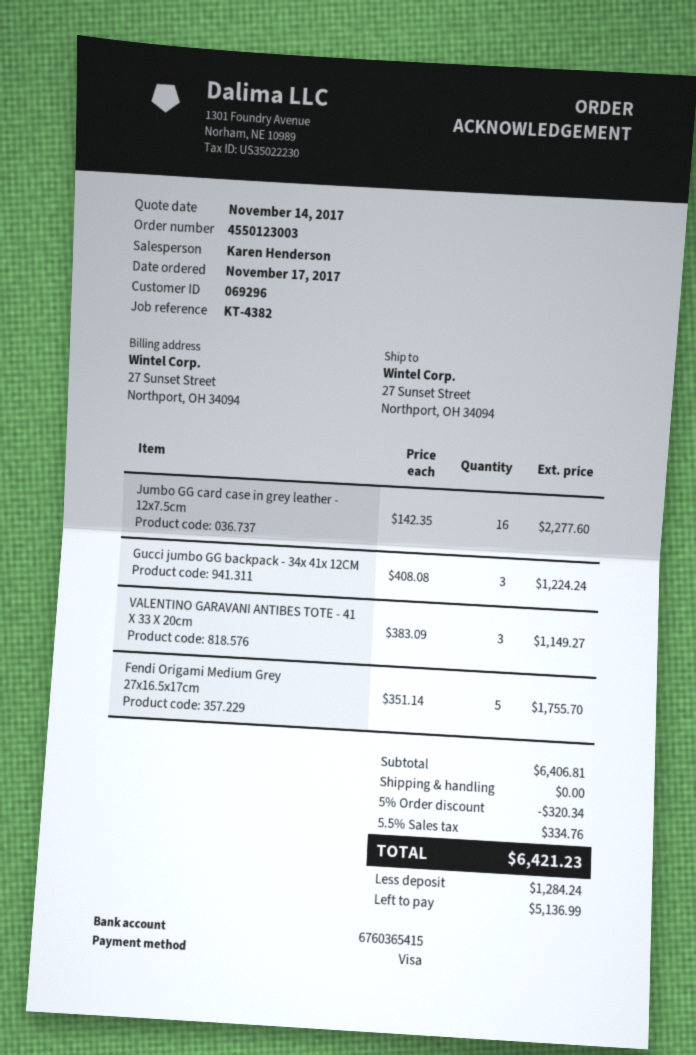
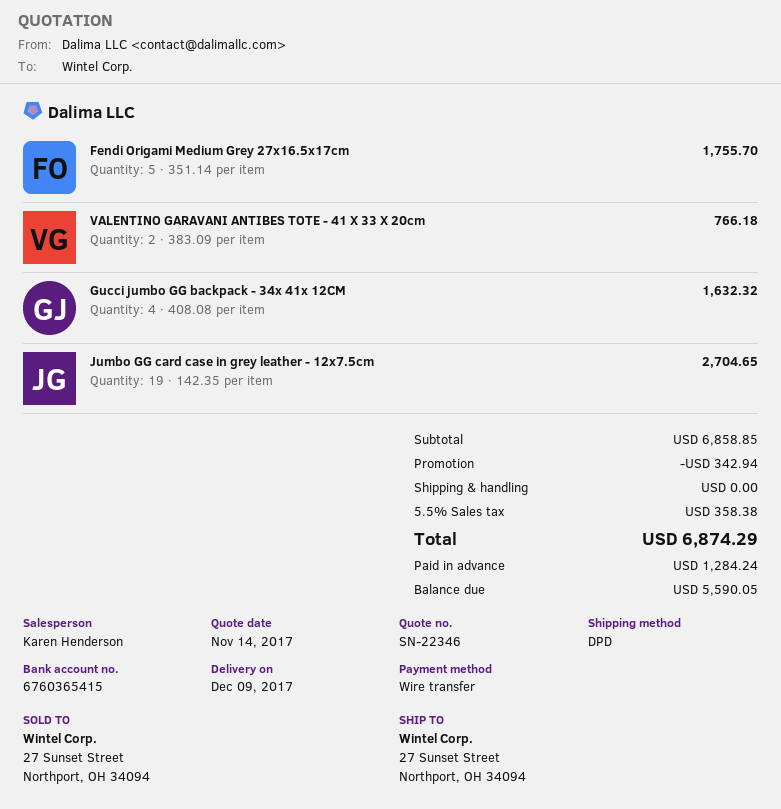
payment method: Visa -> bank transfer
Jumbo GG card case in grey leather - 12x7.5cm: 16 x 142.35 = 2277.60 -> 19 x 142.35 = 2704.65
Gucci jumbo GG backpack - 34x 41x 12CM: 3 x 408.08 = 1224.24 -> 4 x 408.08 = 1632.32
VALENTINO GARAVANI ANTIBES TOTE - 41 X 33 X 20cm: 3 x 383.09 = 1149.27 -> 2 x 383.09 = 766.18
subtotal: 6406.81 -> 6858.85
discount: 320.34 -> 342.94
tax: 5.5% = 334.76 -> 5.5% = 358.38
total: 6421.23 -> 6874.29
balance: 5136.99 -> 5590.05

